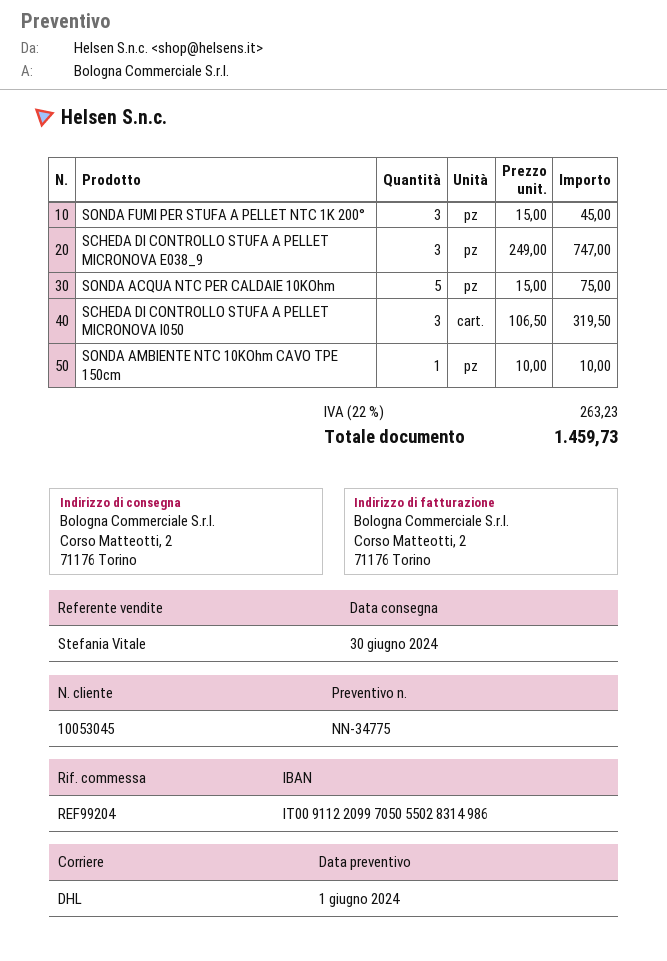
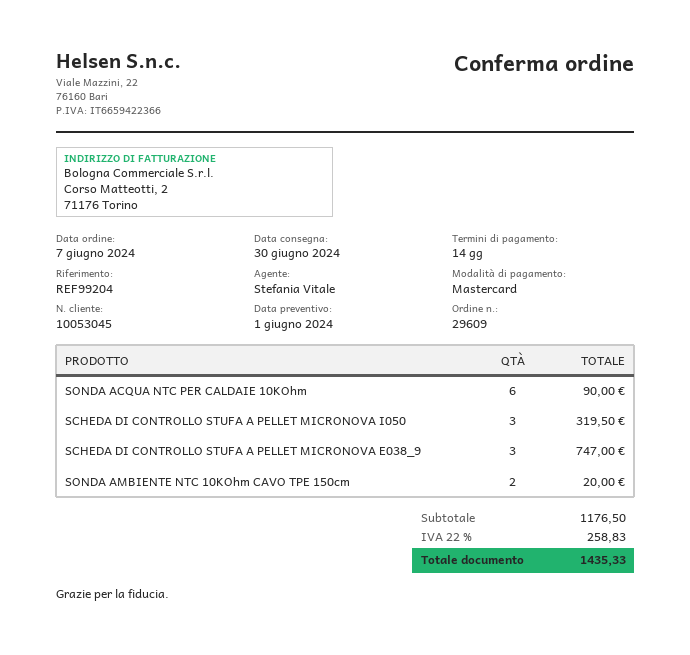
SONDA FUMI PER STUFA A PELLET NTC 1K 200°: 3 for 45.00 -> none
SONDA ACQUA NTC PER CALDAIE 10KOhm: 5 for 75.00 -> 6 for 90.00
SONDA AMBIENTE NTC 10KOhm CAVO TPE 150cm: 1 for 10.00 -> 2 for 20.00
tax: 22% = 263.23 -> 22% = 258.83
total: 1459.73 -> 1435.33

